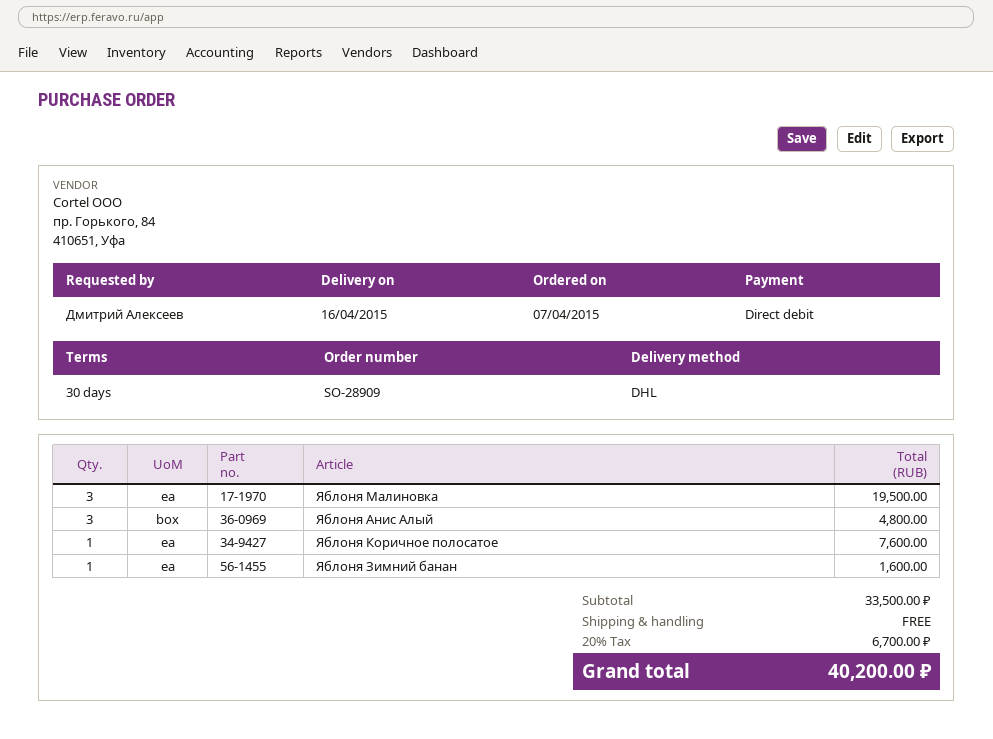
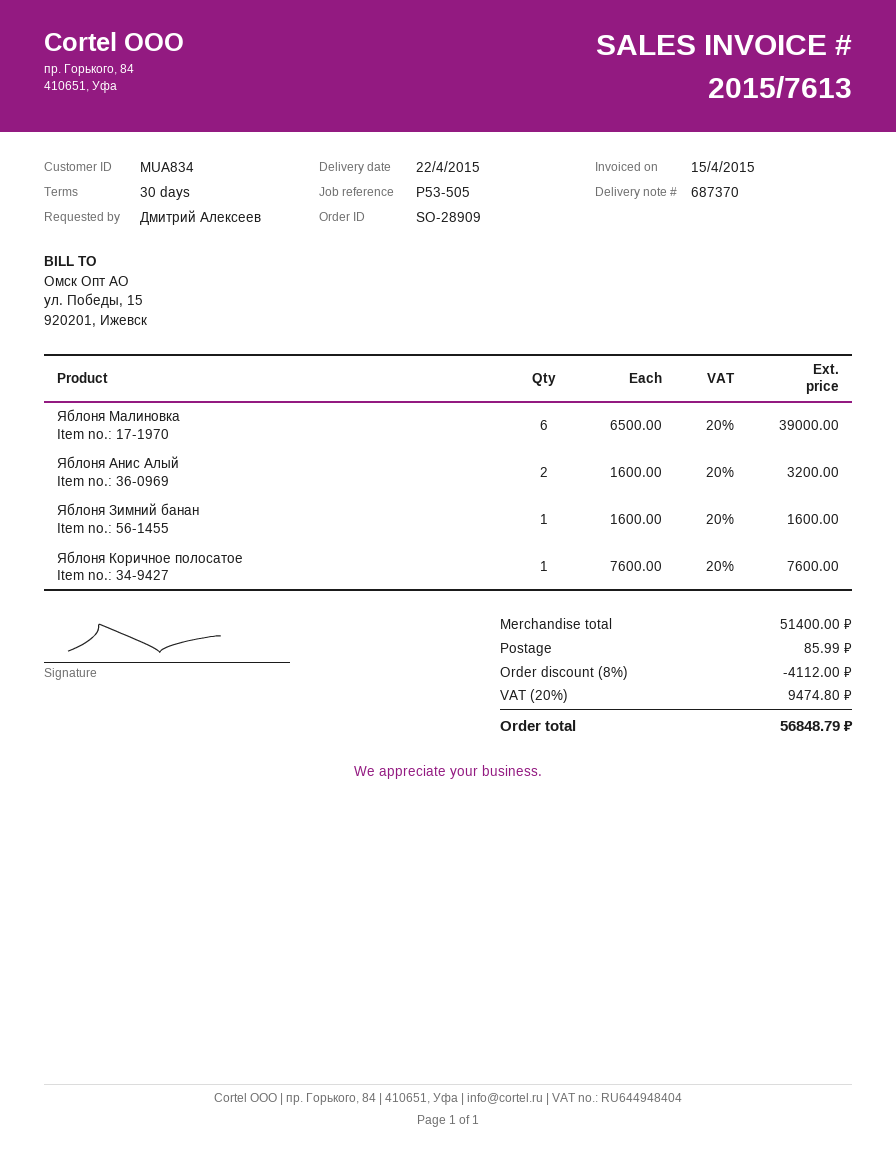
delivery date: 2015-04-16 -> 2015-04-22
Яблоня Малиновка: 3 for 19500.00 -> 6 for 39000.00
Яблоня Анис Алый: 3 for 4800.00 -> 2 for 3200.00
subtotal: 33500.00 -> 51400.00
discount: none -> 8% = 4112.00
shipping: 0.00 -> 85.99
tax: 20% = 6700.00 -> 20% = 9474.80
total: 40200.00 -> 56848.79

